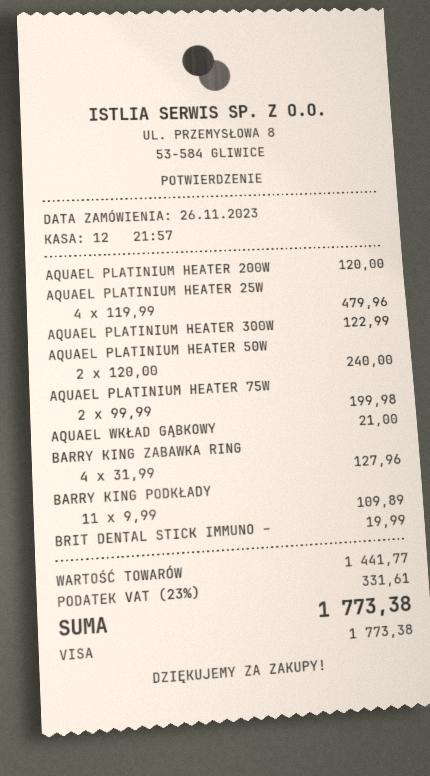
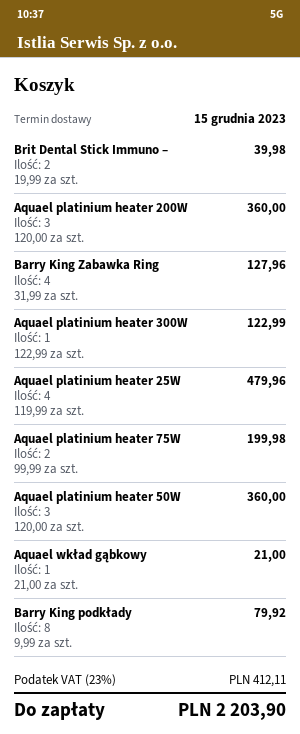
AQUAEL PLATINIUM HEATER 200W: 1 x 120.00 = 120.00 -> 3 x 120.00 = 360.00
AQUAEL PLATINIUM HEATER 50W: 2 x 120.00 = 240.00 -> 3 x 120.00 = 360.00
BARRY KING PODKŁADY: 11 x 9.99 = 109.89 -> 8 x 9.99 = 79.92
BRIT DENTAL STICK IMMUNO –: 1 x 19.99 = 19.99 -> 2 x 19.99 = 39.98
tax: 23% = 331.61 -> 23% = 412.11
total: 1773.38 -> 2203.90

